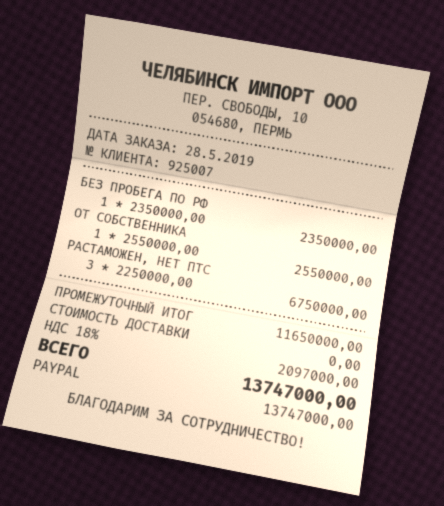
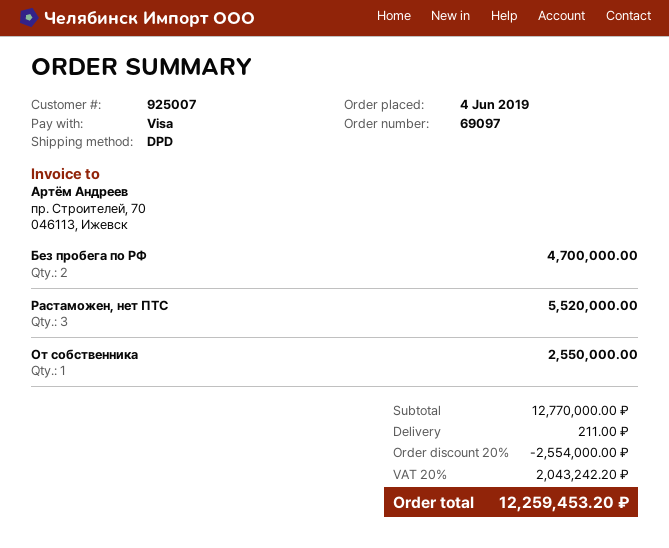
order date: 2019-05-28 -> 2019-06-04
payment method: PayPal -> Visa
БЕЗ ПРОБЕГА ПО РФ: 1 for 2350000.00 -> 2 for 4700000.00
РАСТАМОЖЕН, НЕТ ПТС: 3 for 6750000.00 -> 3 for 5520000.00
subtotal: 11650000.00 -> 12770000.00
discount: none -> 20% = 2554000.00
shipping: 0.00 -> 211.00
tax: 18% = 2097000.00 -> 20% = 2043242.20
total: 13747000.00 -> 12259453.20

